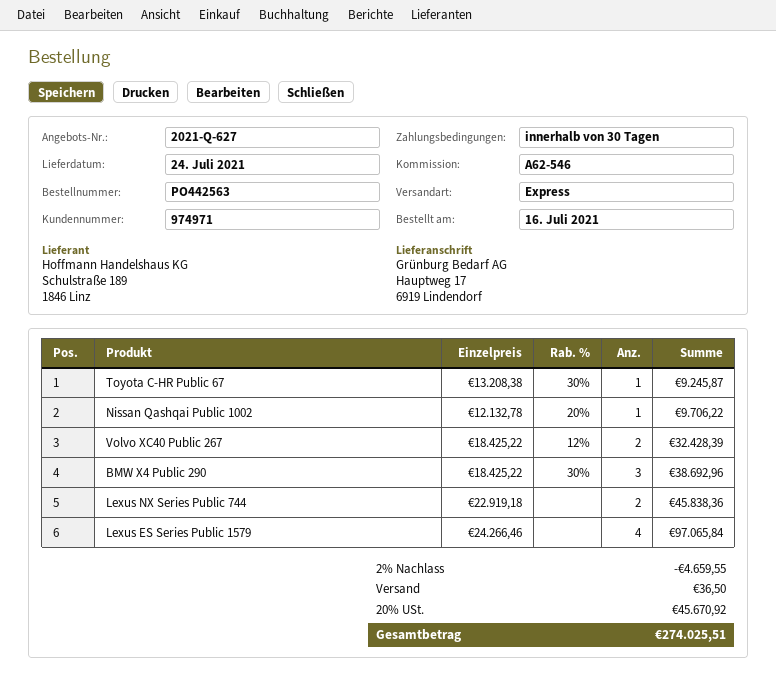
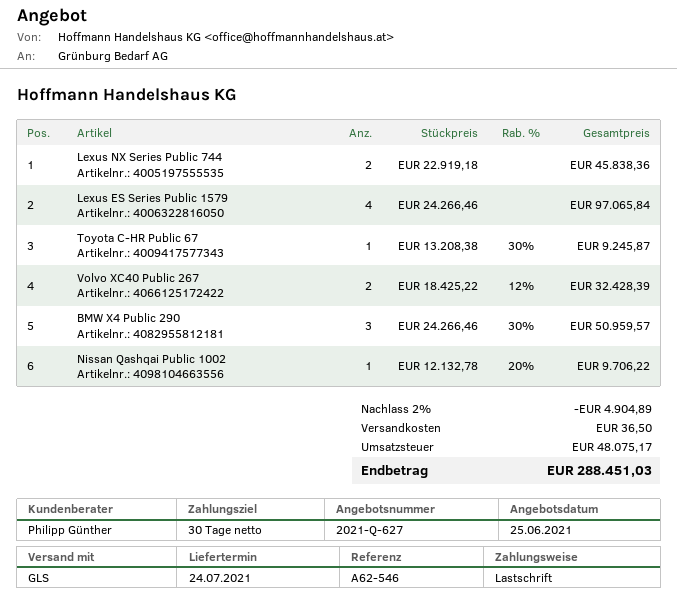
shipping method: express -> GLS
BMW X4 Public 290: 3 x 18425.22 - 30% = 38692.96 -> 3 x 24266.46 - 30% = 50959.57
discount: 2% = 4659.55 -> 2% = 4904.89
tax: 45670.92 -> 48075.17
total: 274025.51 -> 288451.03

